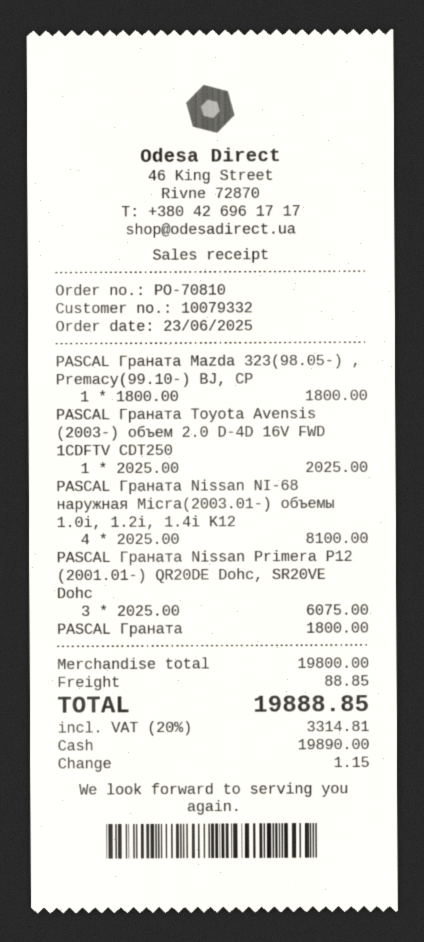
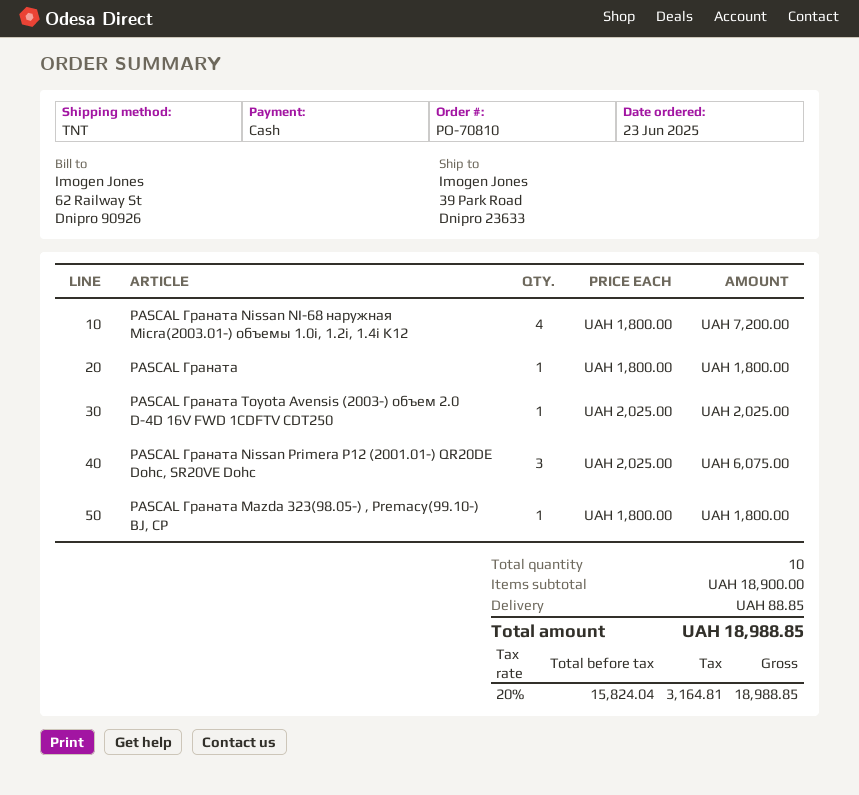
PASCAL Граната Nissan NI-68 наружная Micra(2003.01-) объемы 1.0i, 1.2i, 1.4i K12: 4 x 2025.00 = 8100.00 -> 4 x 1800.00 = 7200.00
subtotal: 19800.00 -> 18900.00
tax: 20% = 3314.81 -> 20% = 3164.81
total: 19888.85 -> 18988.85

